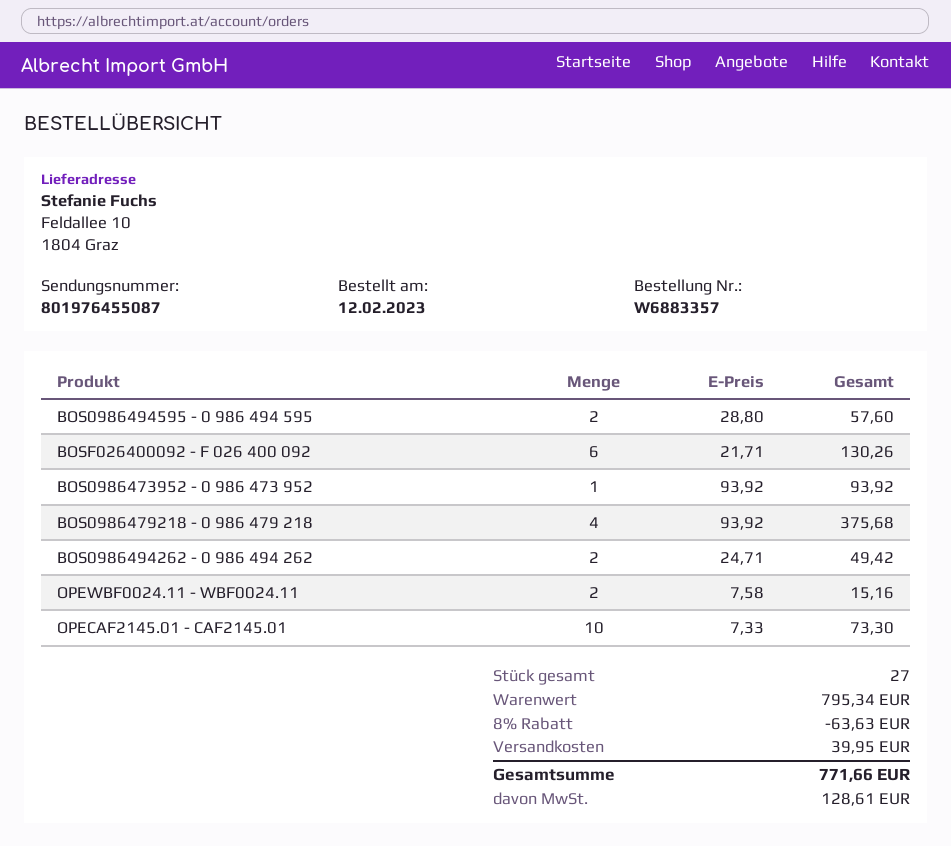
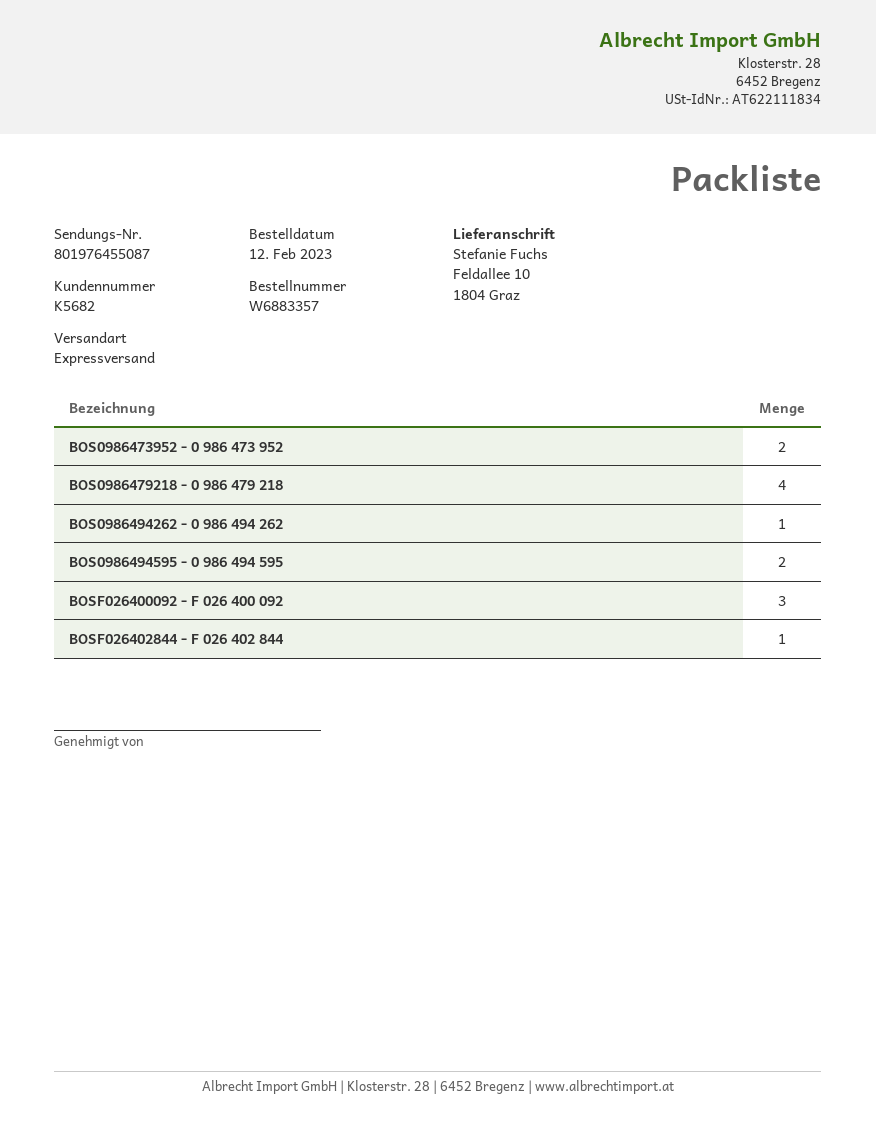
BOSF026400092 - F 026 400 092: 6 -> 3
BOS0986473952 - 0 986 473 952: 1 -> 2
BOS0986494262 - 0 986 494 262: 2 -> 1
OPEWBF0024.11 - WBF0024.11: 2 -> none
OPECAF2145.01 - CAF2145.01: 10 -> none
BOSF026402844 - F 026 402 844: none -> 1

